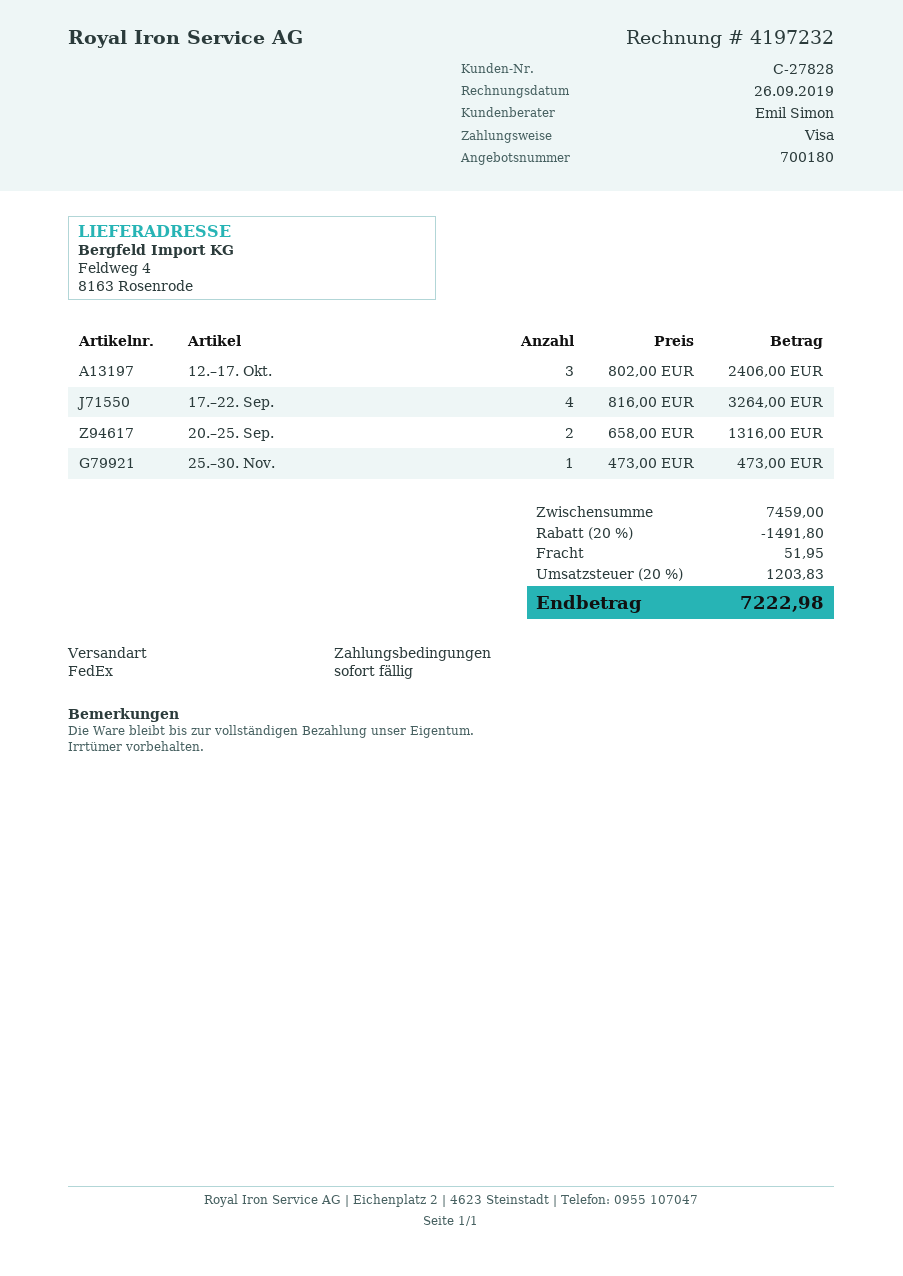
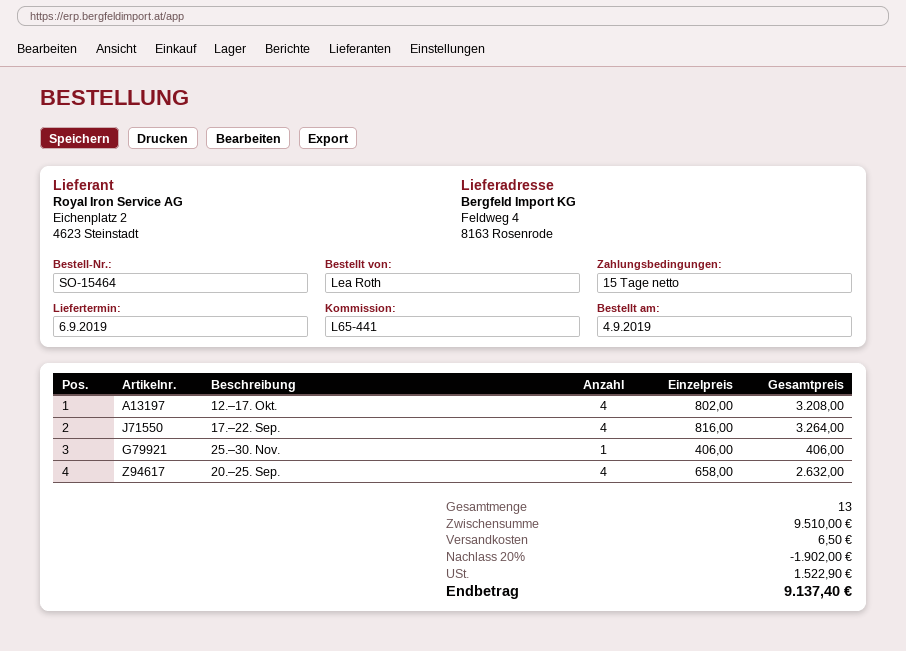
payment terms: on receipt -> 15 days
12.–17. Okt.: 3 x 802.00 = 2406.00 -> 4 x 802.00 = 3208.00
20.–25. Sep.: 2 x 658.00 = 1316.00 -> 4 x 658.00 = 2632.00
25.–30. Nov.: 1 x 473.00 = 473.00 -> 1 x 406.00 = 406.00
subtotal: 7459.00 -> 9510.00
discount: 20% = 1491.80 -> 20% = 1902.00
shipping: 51.95 -> 6.50
tax: 1203.83 -> 1522.90
total: 7222.98 -> 9137.40

